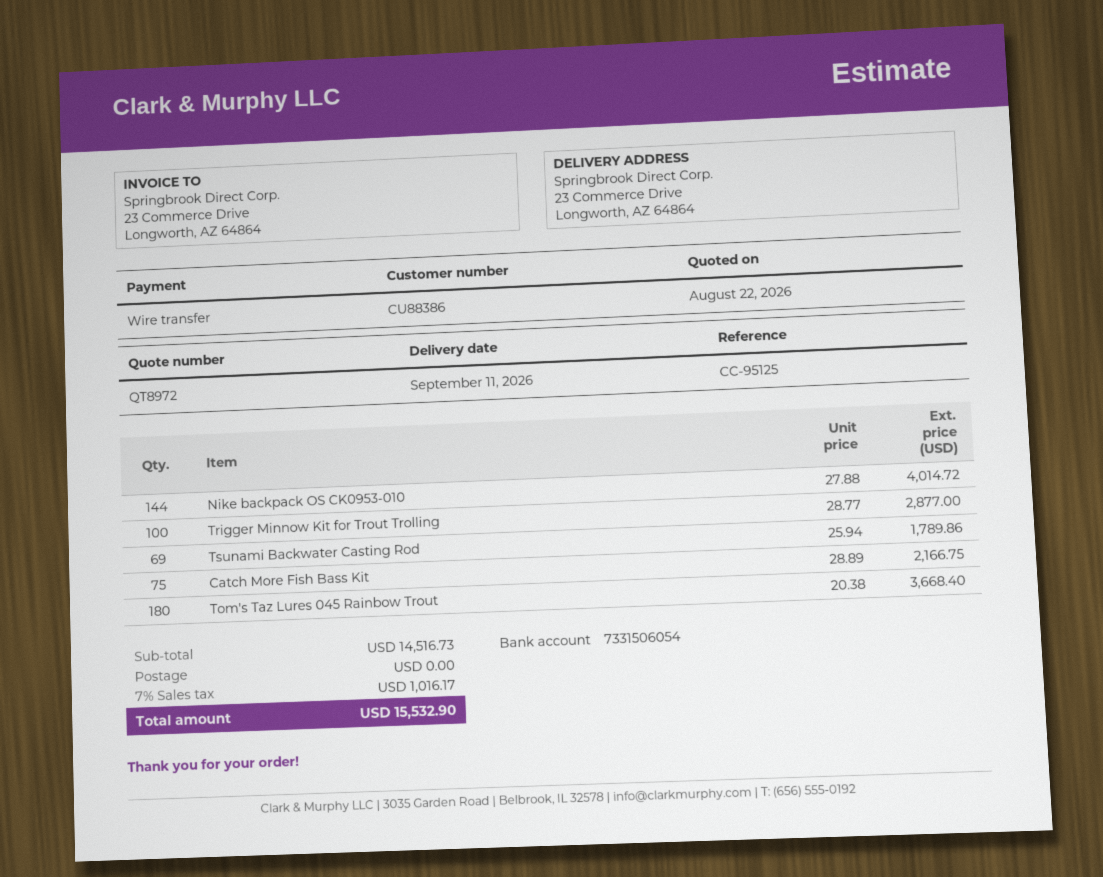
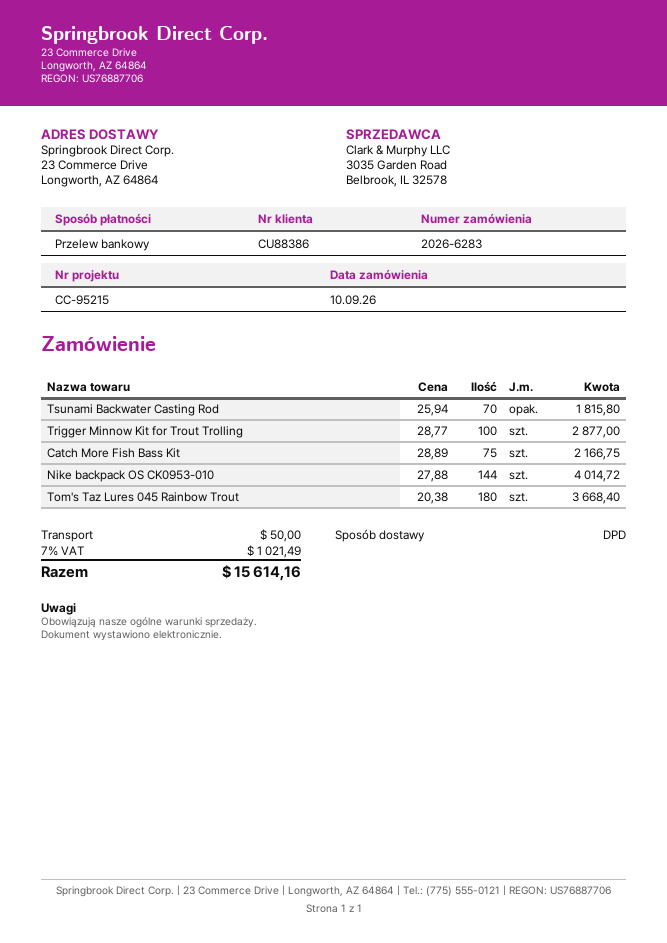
reference: CC-95125 -> CC-95215
Tsunami Backwater Casting Rod: 69 x 25.94 = 1789.86 -> 70 x 25.94 = 1815.80
shipping: 0.00 -> 50.00
tax: 7% = 1016.17 -> 7% = 1021.49
total: 15532.90 -> 15614.16

